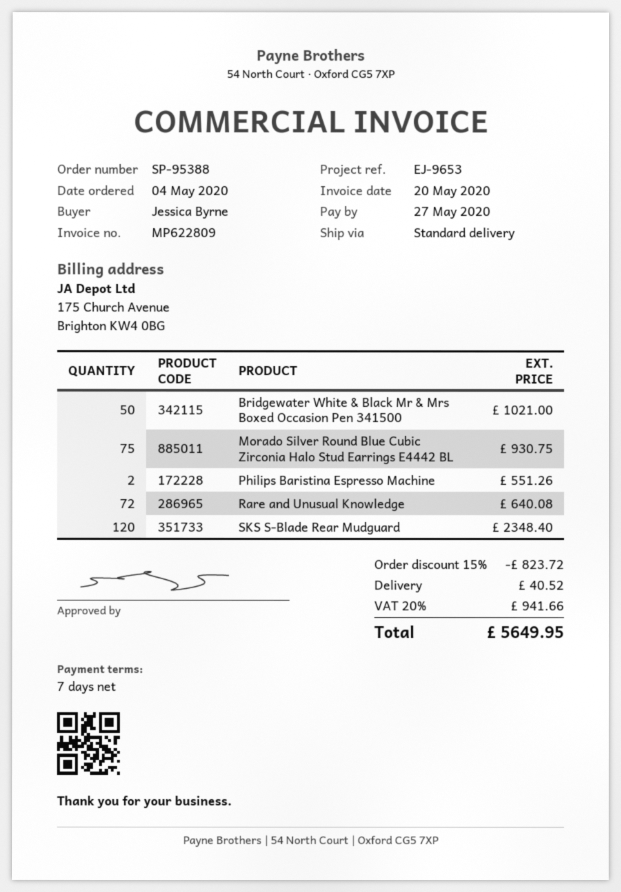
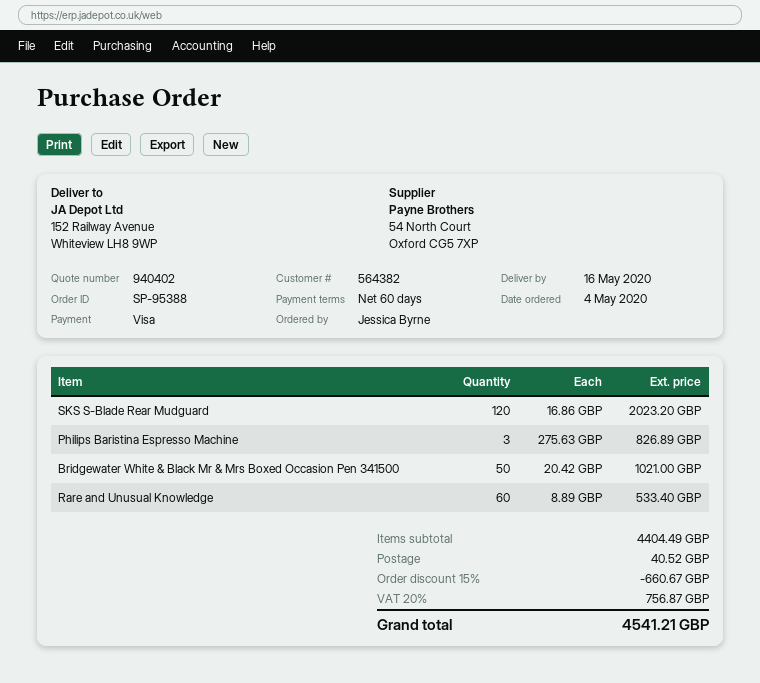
payment terms: 7 days -> 60 days
Morado Silver Round Blue Cubic Zirconia Halo Stud Earrings E4442 BL: 75 for 930.75 -> none
Philips Baristina Espresso Machine: 2 for 551.26 -> 3 for 826.89
Rare and Unusual Knowledge: 72 for 640.08 -> 60 for 533.40
SKS S-Blade Rear Mudguard: 120 for 2348.40 -> 120 for 2023.20
discount: 15% = 823.72 -> 15% = 660.67
tax: 20% = 941.66 -> 20% = 756.87
total: 5649.95 -> 4541.21

